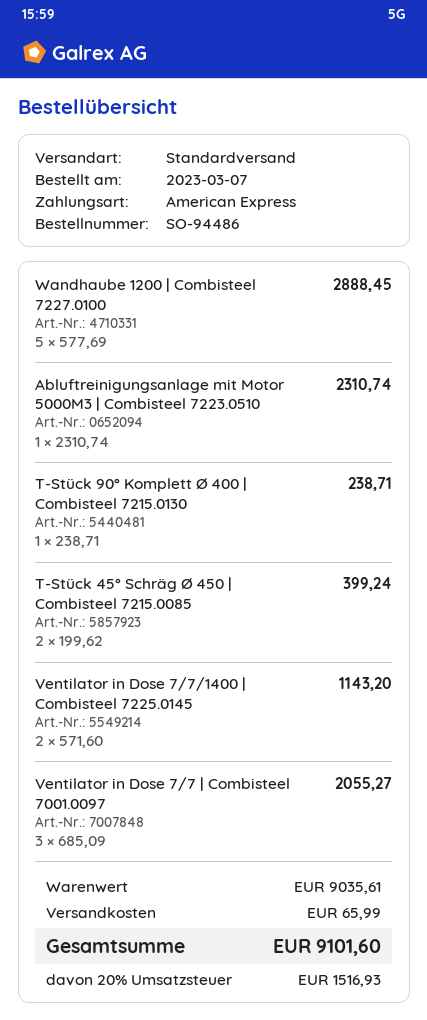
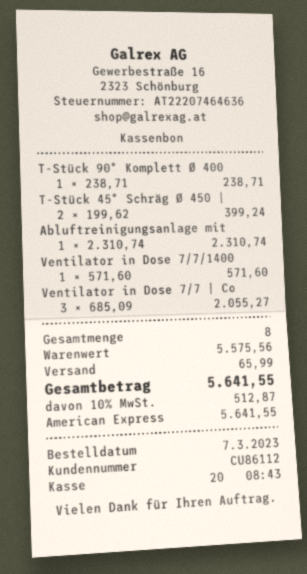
Wandhaube 1200 | Combisteel 7227.0100: 5 x 577.69 = 2888.45 -> none
Ventilator in Dose 7/7/1400 | Combisteel 7225.0145: 2 x 571.60 = 1143.20 -> 1 x 571.60 = 571.60
subtotal: 9035.61 -> 5575.56
tax: 20% = 1516.93 -> 10% = 512.87
total: 9101.60 -> 5641.55

